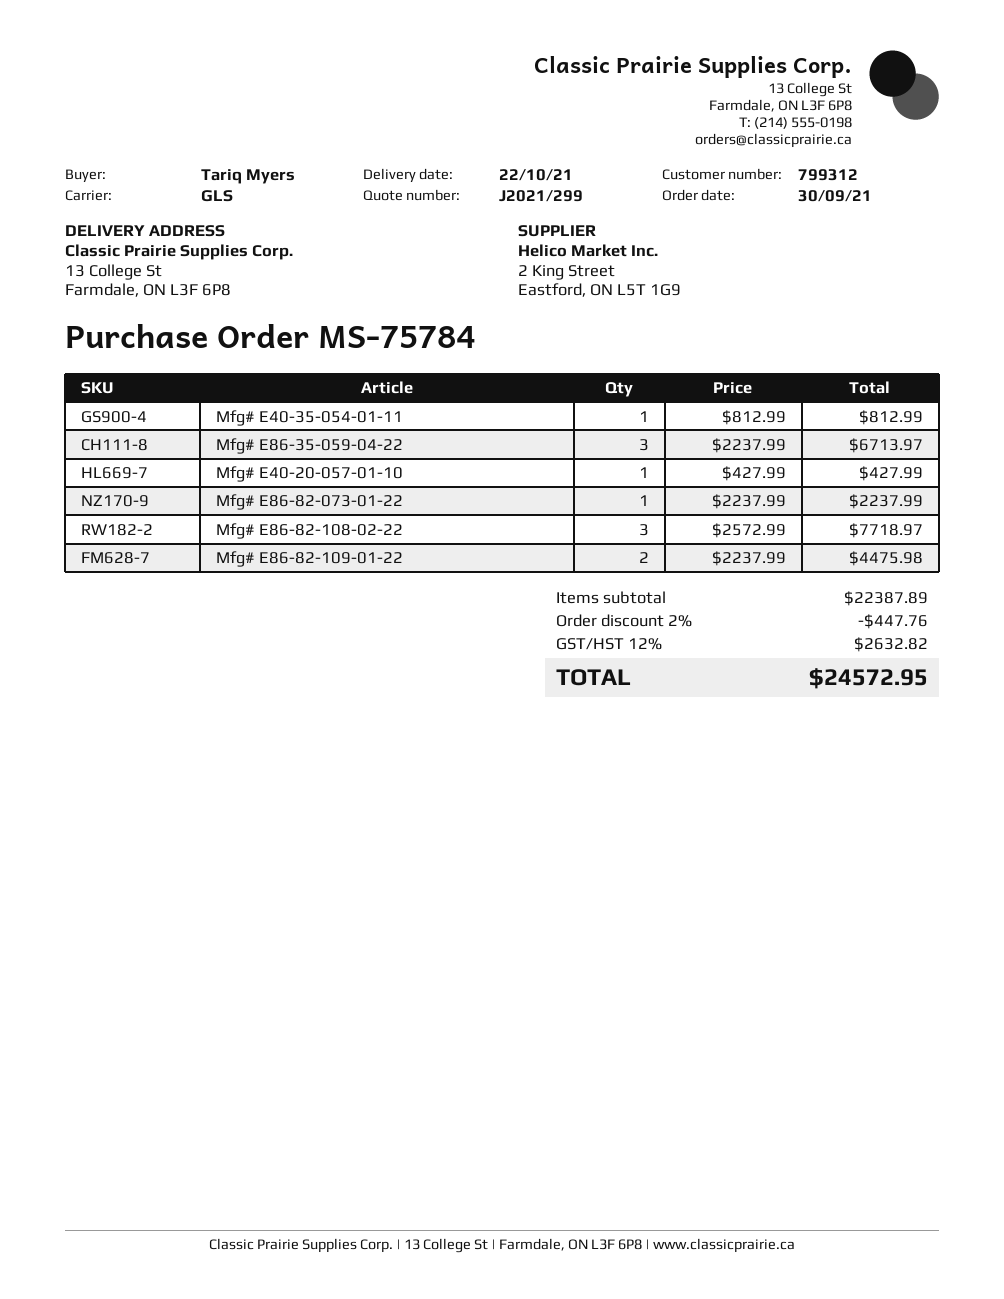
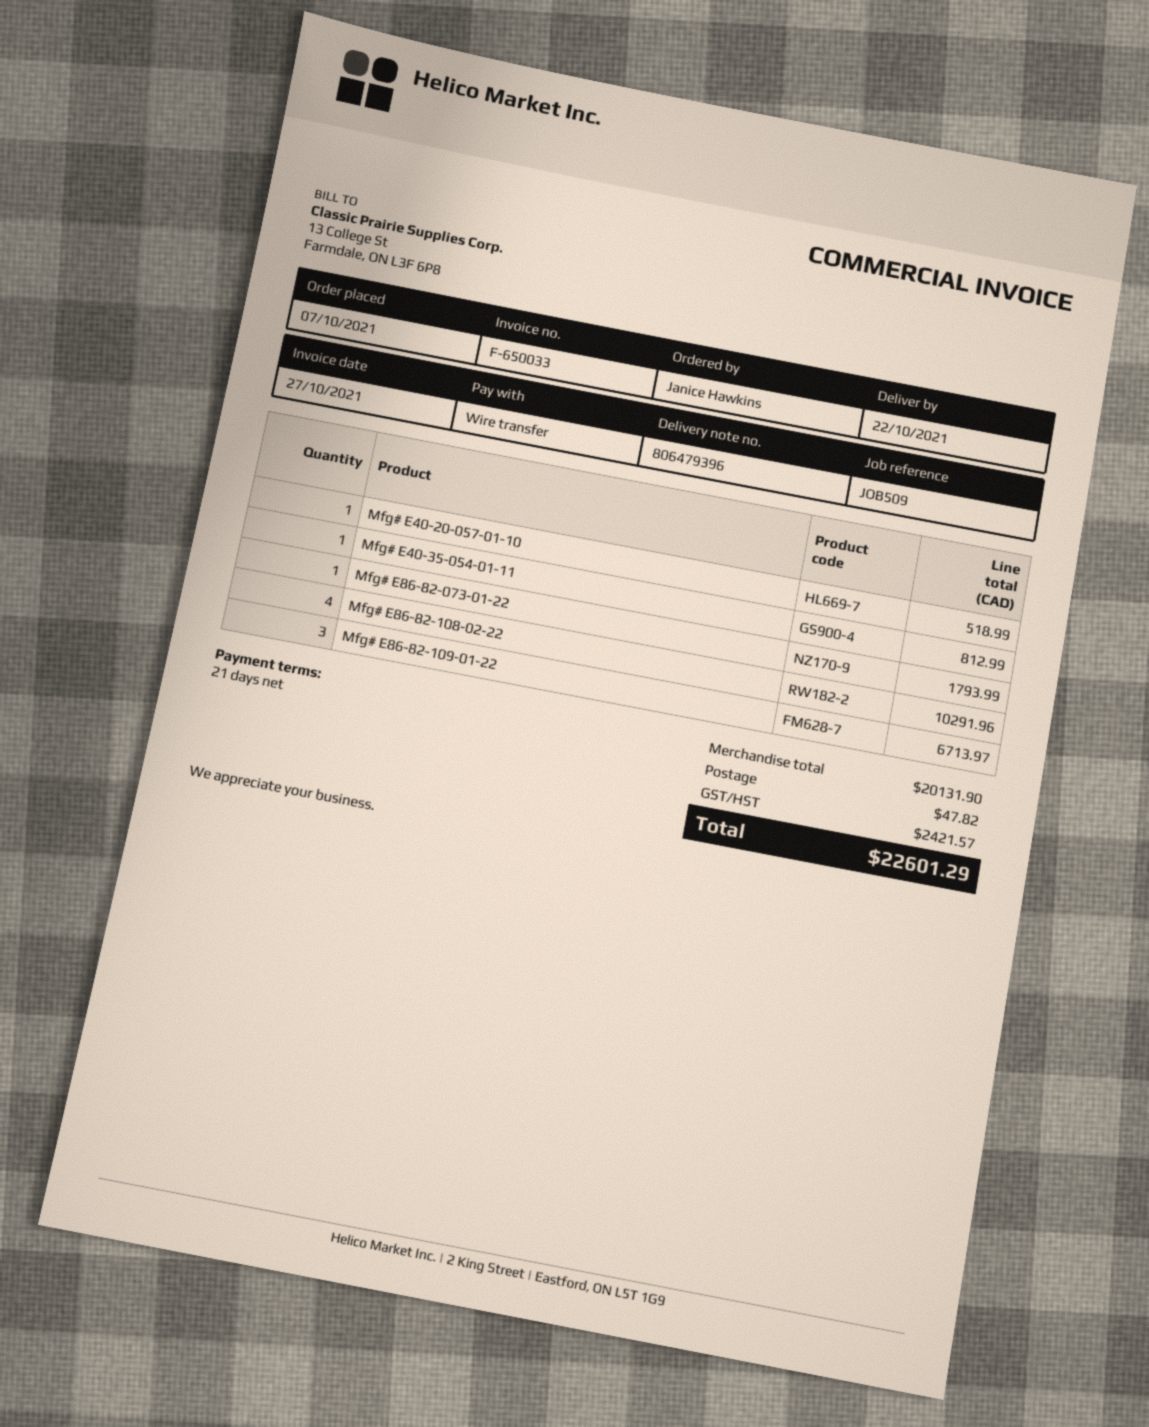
order date: 2021-09-30 -> 2021-10-07
ordered by: Tariq Myers -> Janice Hawkins
Mfg# E86-35-059-04-22: 3 for 6713.97 -> none
Mfg# E40-20-057-01-10: 1 for 427.99 -> 1 for 518.99
Mfg# E86-82-073-01-22: 1 for 2237.99 -> 1 for 1793.99
Mfg# E86-82-108-02-22: 3 for 7718.97 -> 4 for 10291.96
Mfg# E86-82-109-01-22: 2 for 4475.98 -> 3 for 6713.97
subtotal: 22387.89 -> 20131.90
discount: 2% = 447.76 -> none
shipping: none -> 47.82
tax: 2632.82 -> 2421.57
total: 24572.95 -> 22601.29

